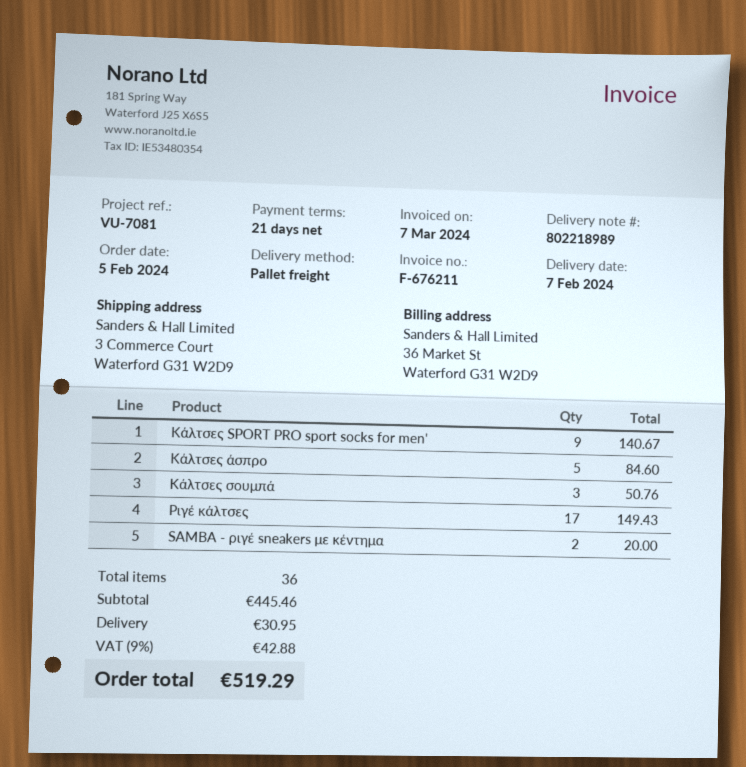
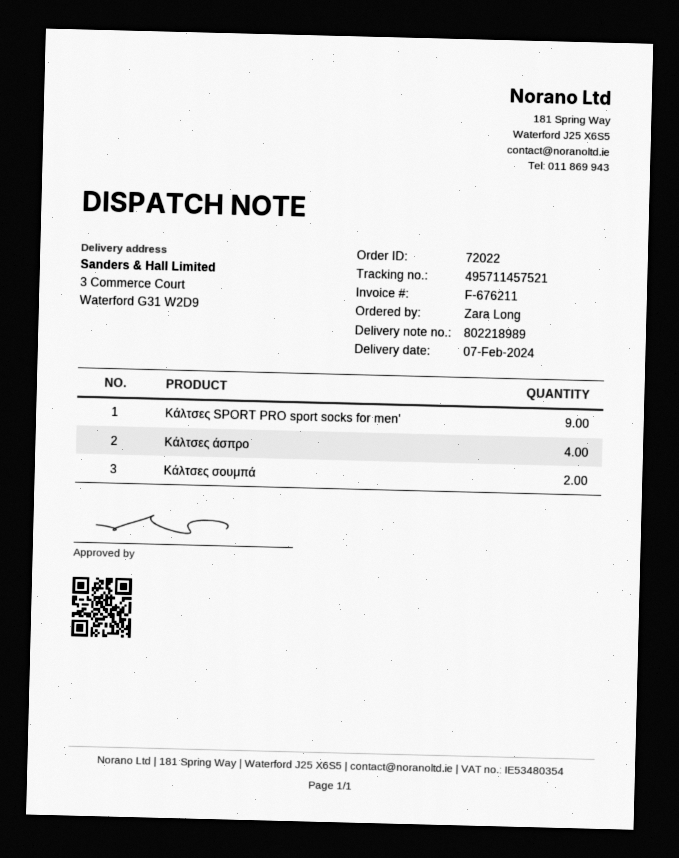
Κάλτσες άσπρο: 5 -> 4
Κάλτσες σουμπά: 3 -> 2
Ριγέ κάλτσες: 17 -> none
SAMBA - ριγέ sneakers με κέντημα: 2 -> none

